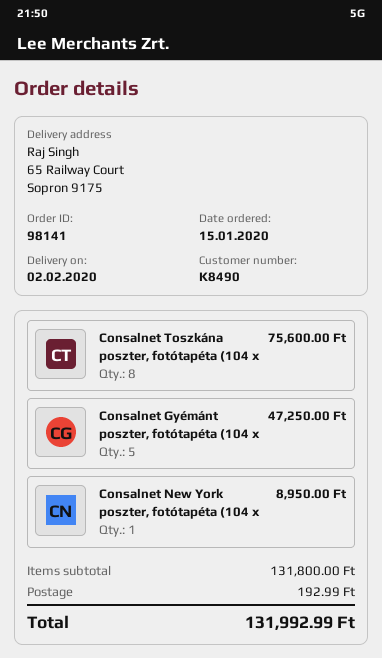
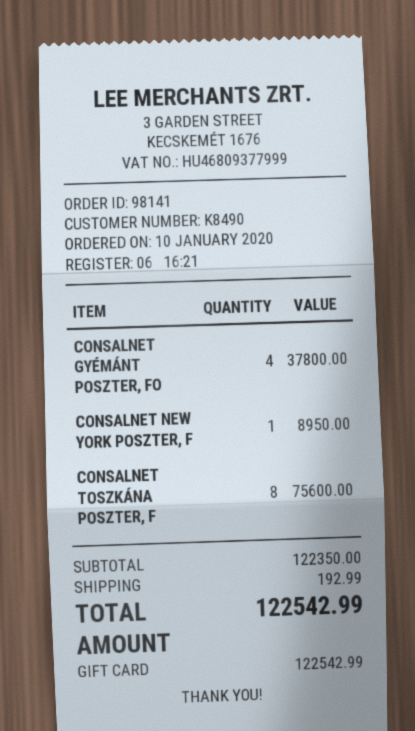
order date: 2020-01-15 -> 2020-01-10
Consalnet Gyémánt poszter, fotótapéta (104 x: 5 for 47250.00 -> 4 for 37800.00
subtotal: 131800.00 -> 122350.00
total: 131992.99 -> 122542.99

